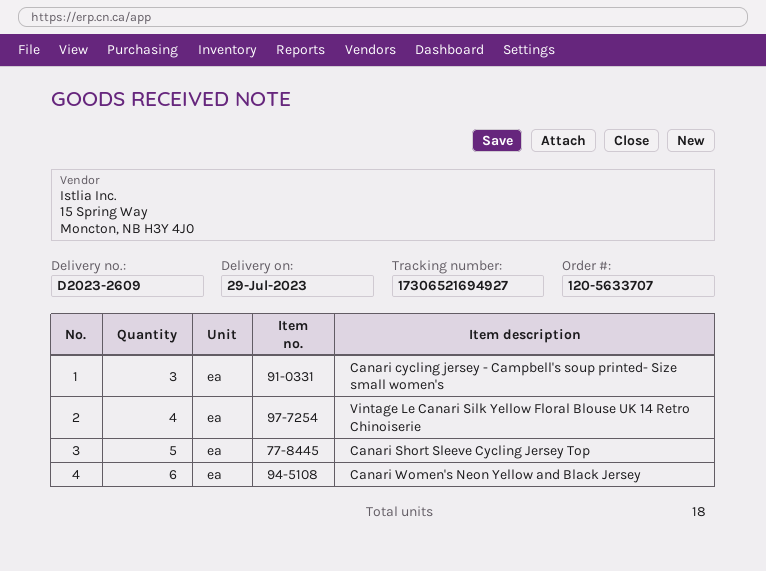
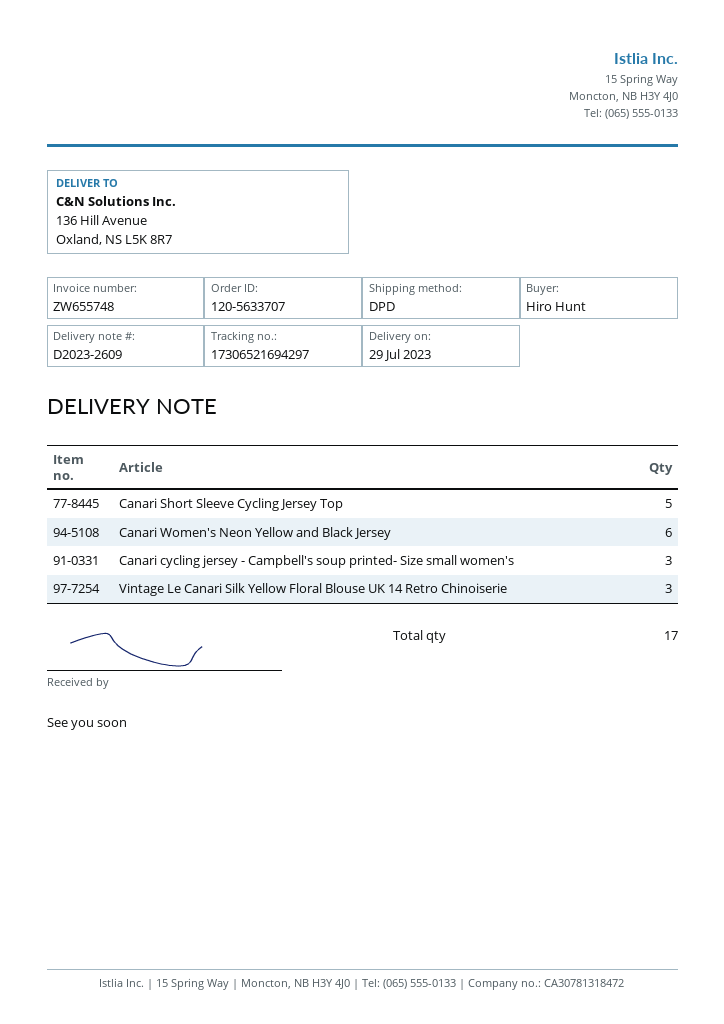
tracking number: 17306521694927 -> 17306521694297
Vintage Le Canari Silk Yellow Floral Blouse UK 14 Retro Chinoiserie: 4 -> 3
total quantity: 18 -> 17

